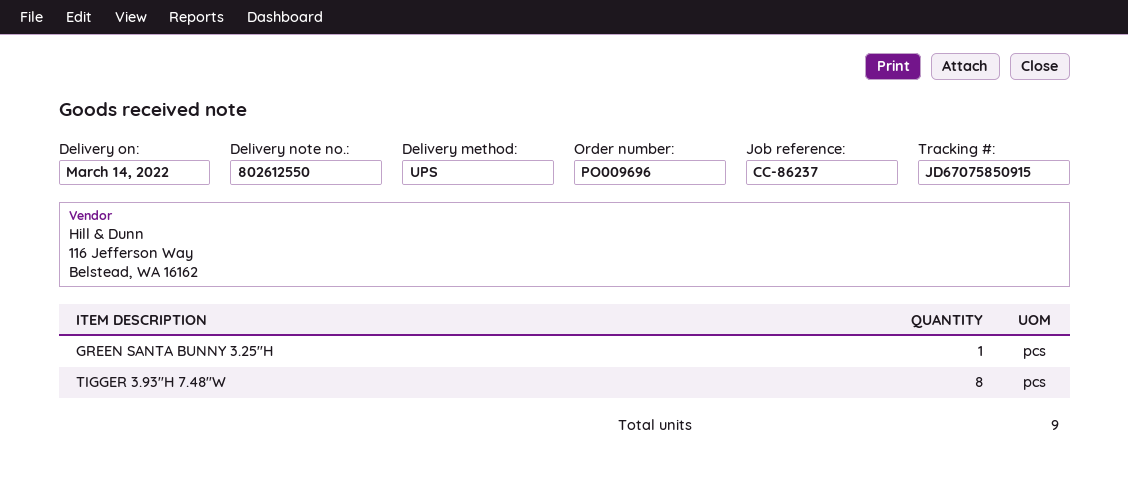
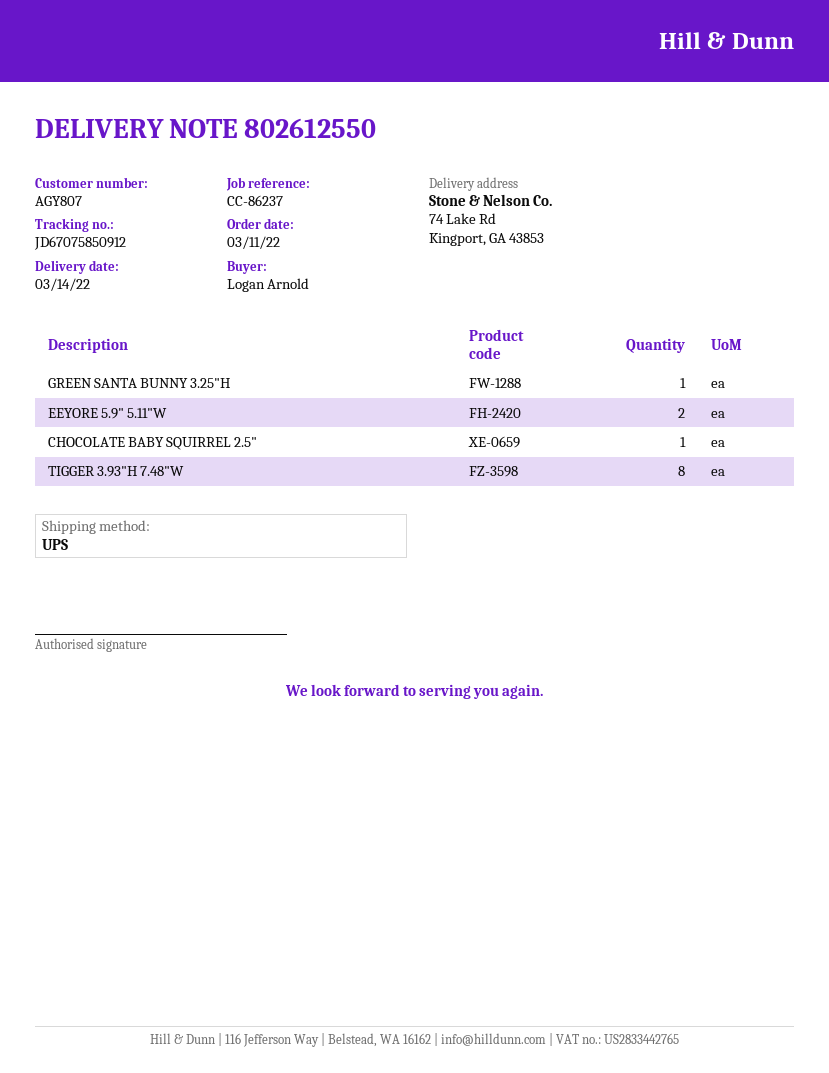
tracking number: JD67075850915 -> JD67075850912
EEYORE 5.9" 5.11"W: none -> 2
CHOCOLATE BABY SQUIRREL 2.5": none -> 1

